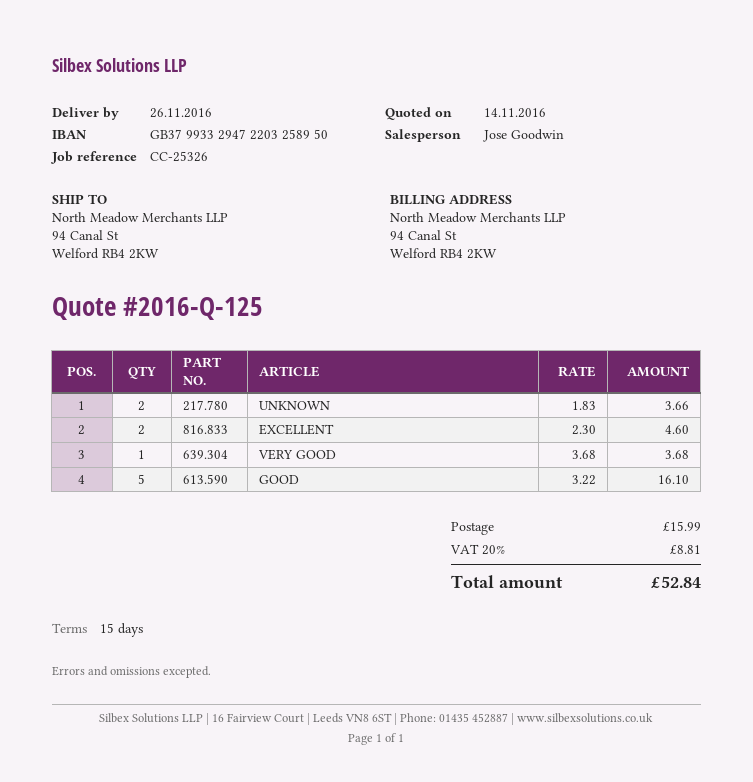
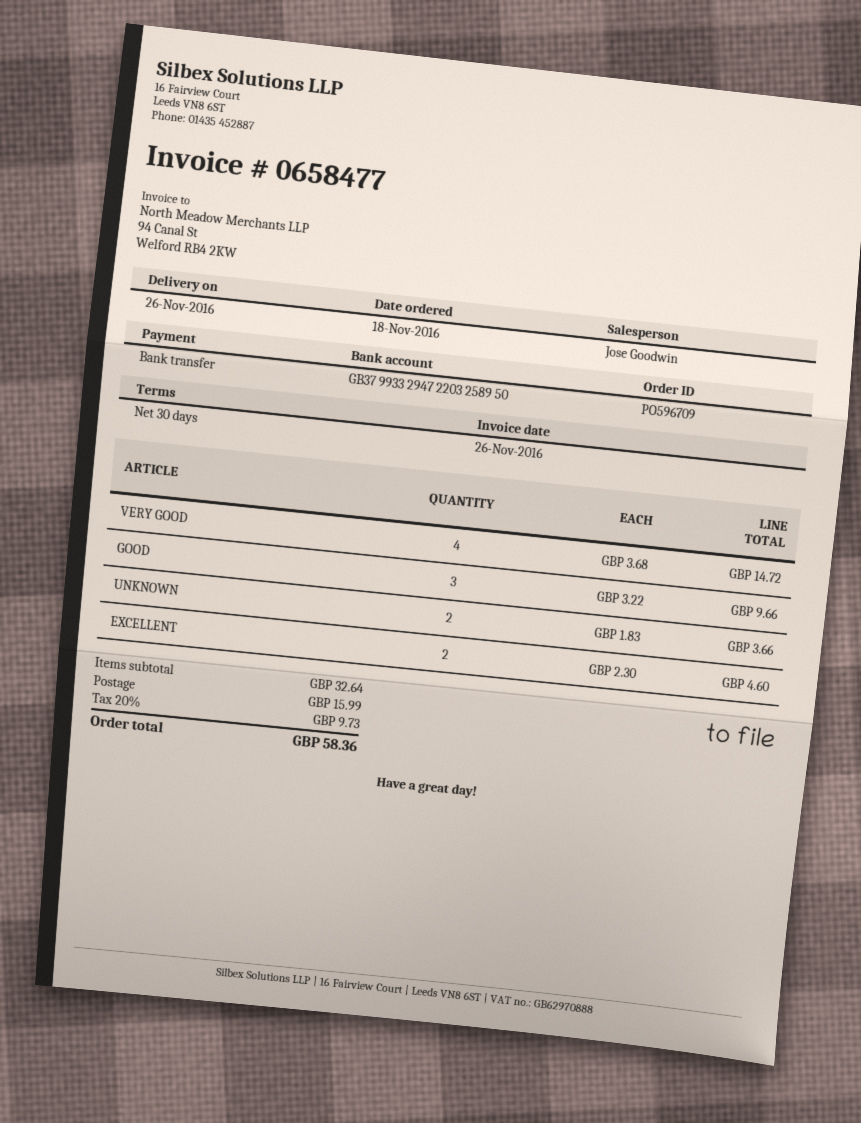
payment terms: 15 days -> 30 days
VERY GOOD: 1 x 3.68 = 3.68 -> 4 x 3.68 = 14.72
GOOD: 5 x 3.22 = 16.10 -> 3 x 3.22 = 9.66
tax: 20% = 8.81 -> 20% = 9.73
total: 52.84 -> 58.36

